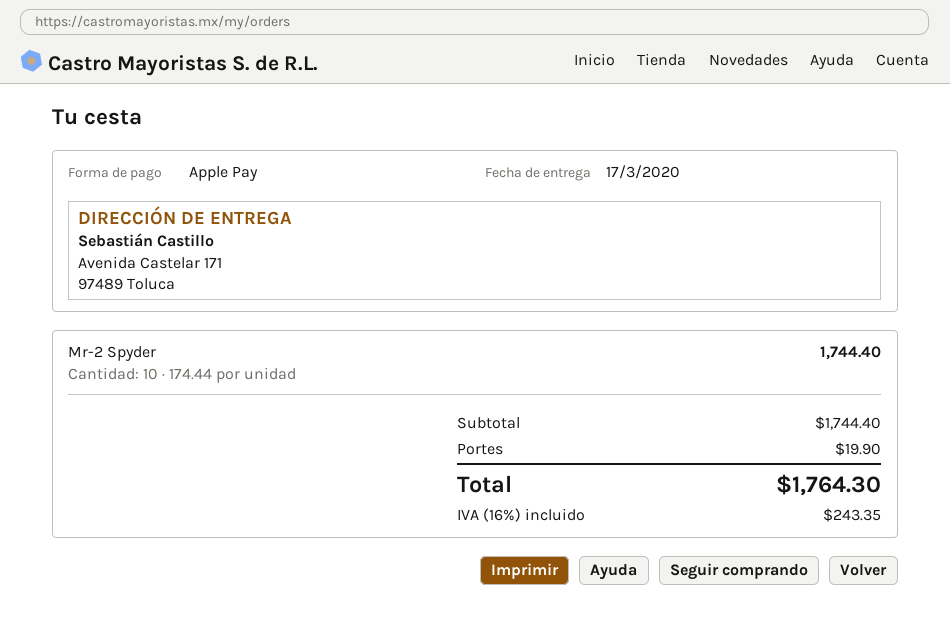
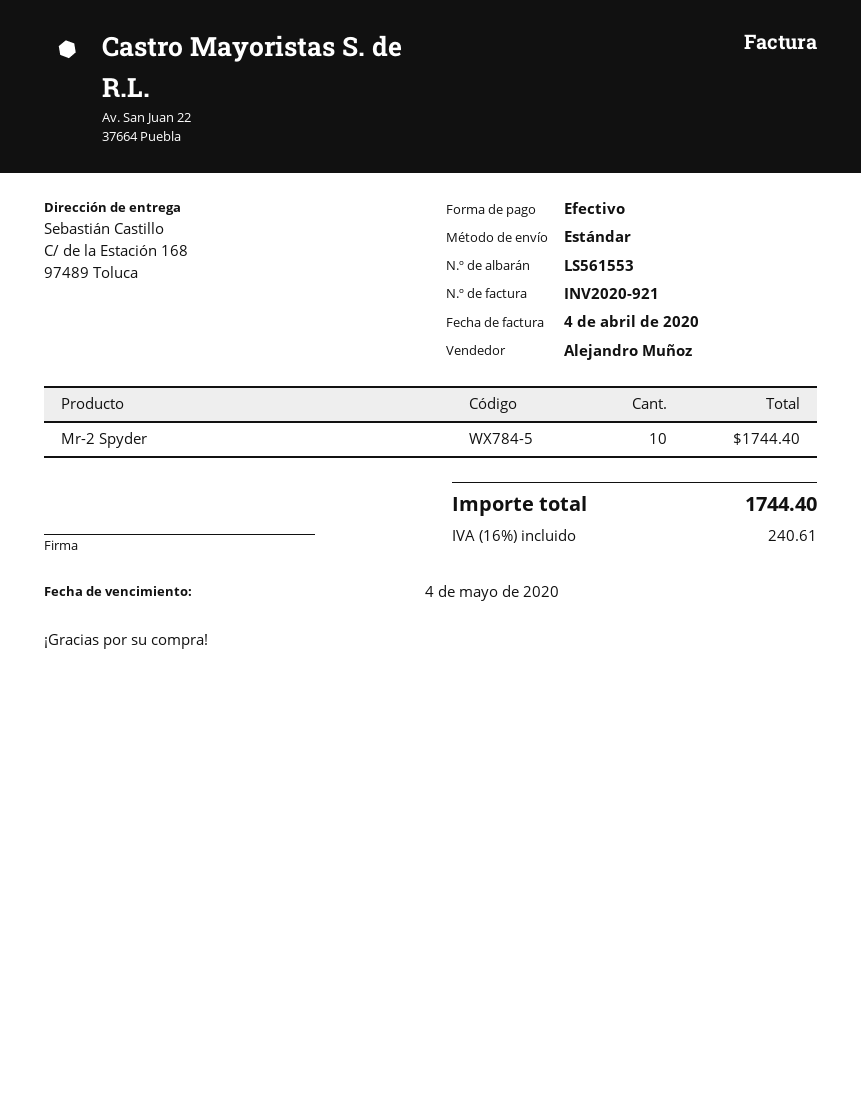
payment method: Apple Pay -> cash
ship to: Avenida Castelar 171, 97489 Toluca -> C/ de la Estación 168, 97489 Toluca
shipping: 19.90 -> none
tax: 16% = 243.35 -> 16% = 240.61
total: 1764.30 -> 1744.40

